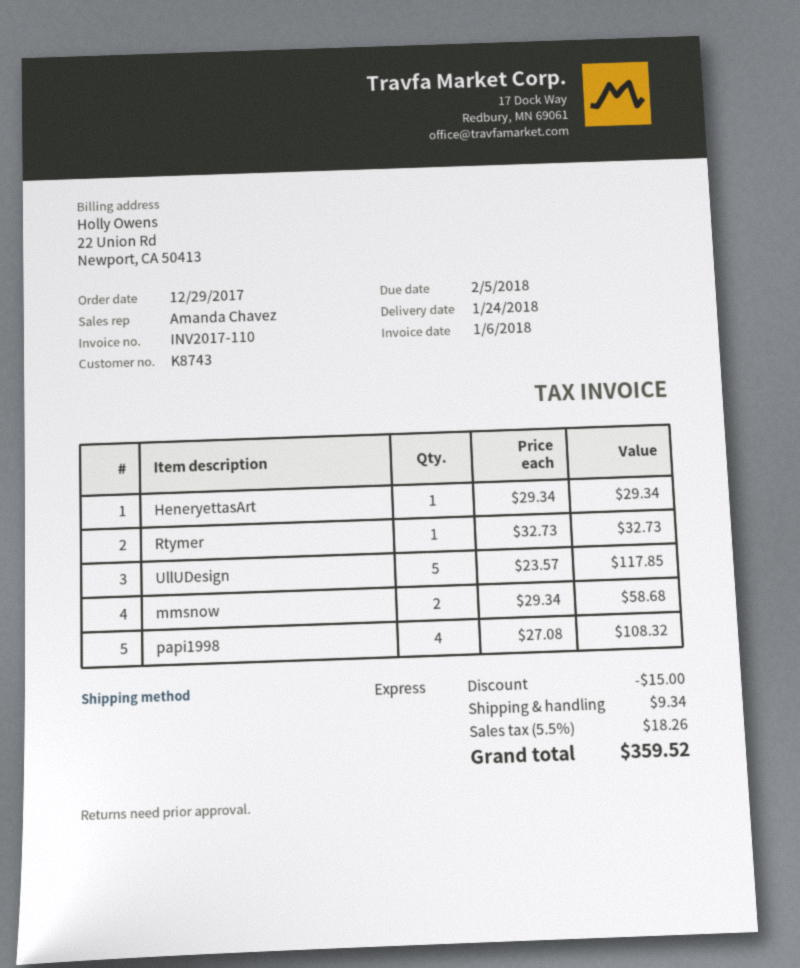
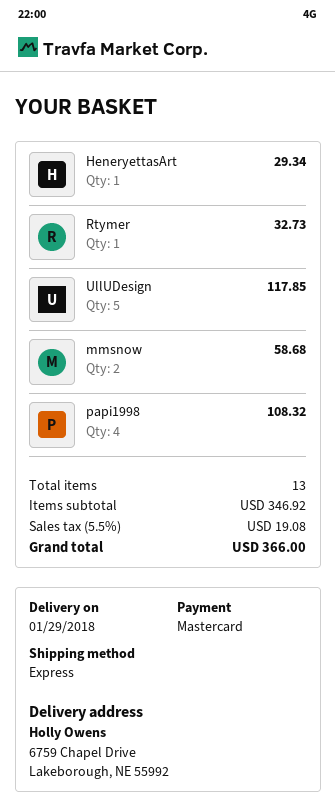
delivery date: 2018-01-24 -> 2018-01-29
discount: 15.00 -> none
shipping: 9.34 -> none
tax: 5.5% = 18.26 -> 5.5% = 19.08
total: 359.52 -> 366.00

